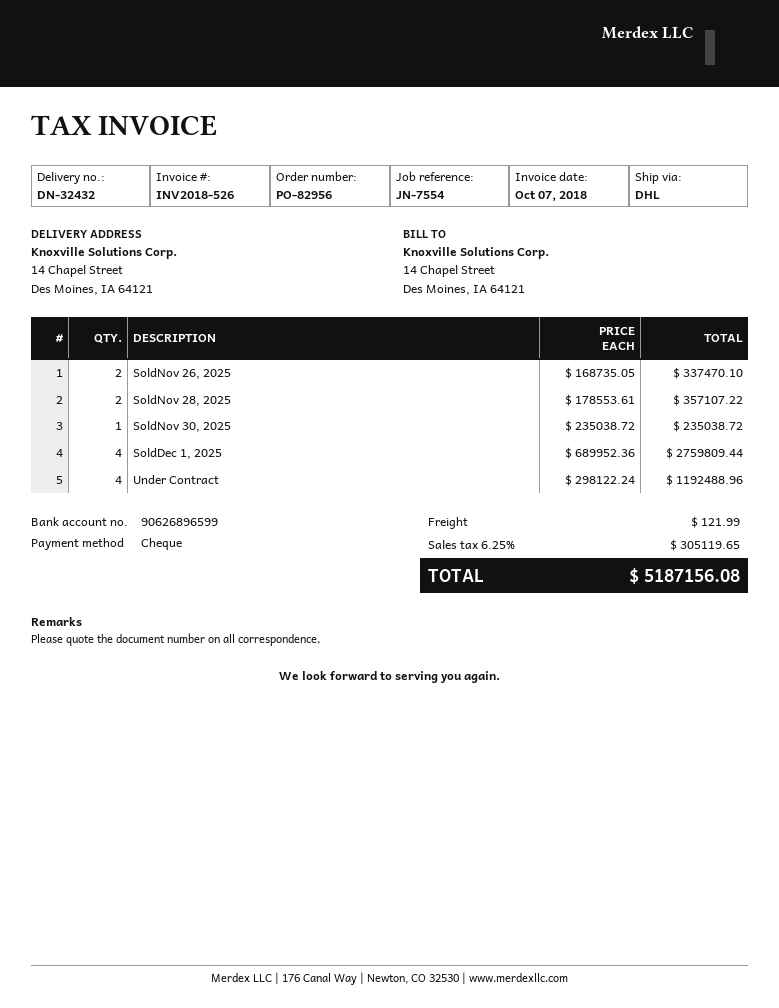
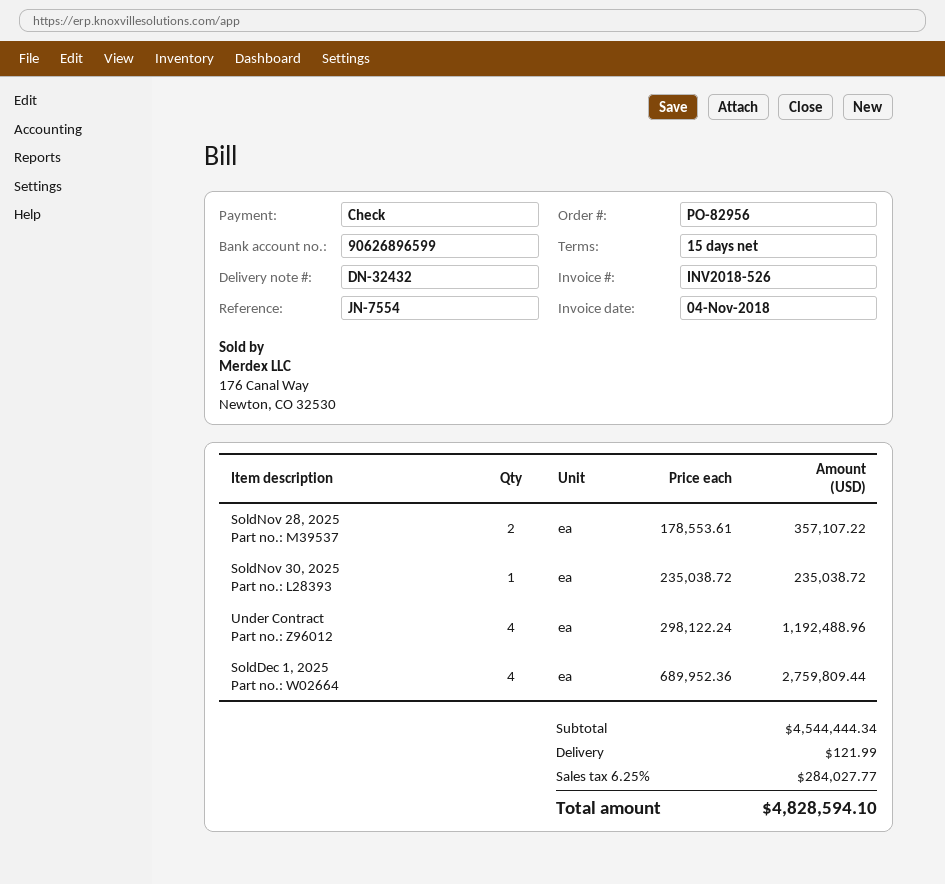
invoice date: 2018-10-07 -> 2018-11-04
SoldNov 26, 2025: 2 x 168735.05 = 337470.10 -> none
tax: 6.25% = 305119.65 -> 6.25% = 284027.77
total: 5187156.08 -> 4828594.10

